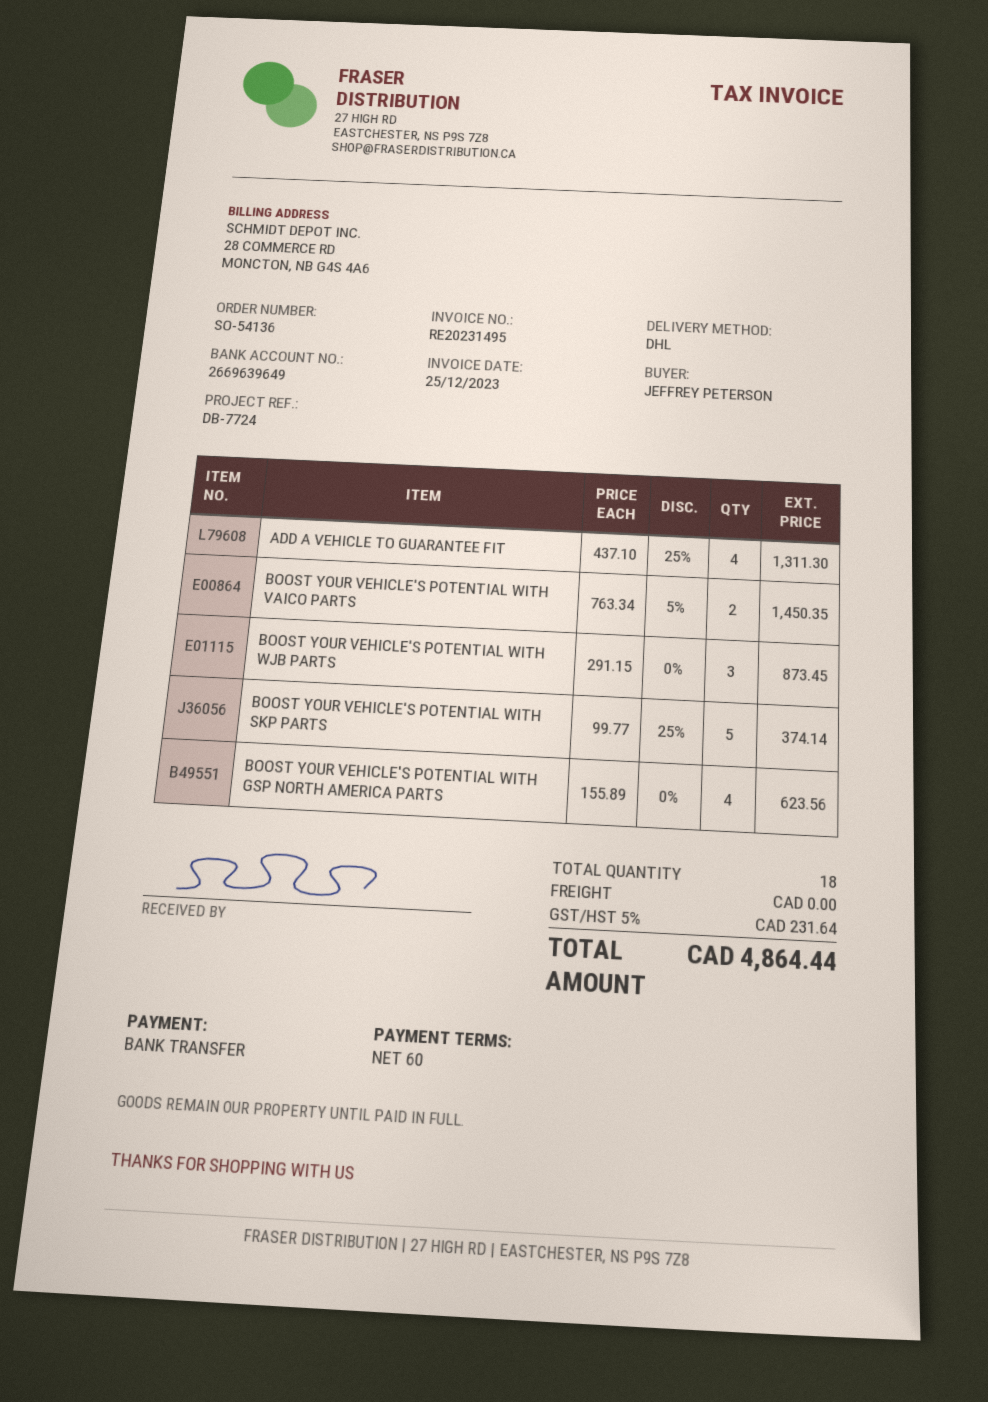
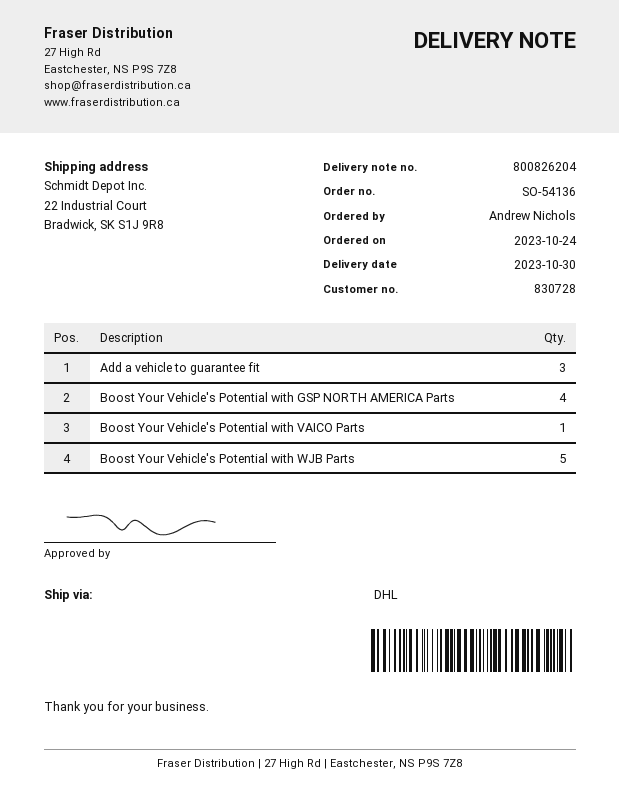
ordered by: JEFFREY PETERSON -> Andrew Nichols
ADD A VEHICLE TO GUARANTEE FIT: 4 -> 3
BOOST YOUR VEHICLE'S POTENTIAL WITH VAICO PARTS: 2 -> 1
BOOST YOUR VEHICLE'S POTENTIAL WITH WJB PARTS: 3 -> 5
BOOST YOUR VEHICLE'S POTENTIAL WITH SKP PARTS: 5 -> none

